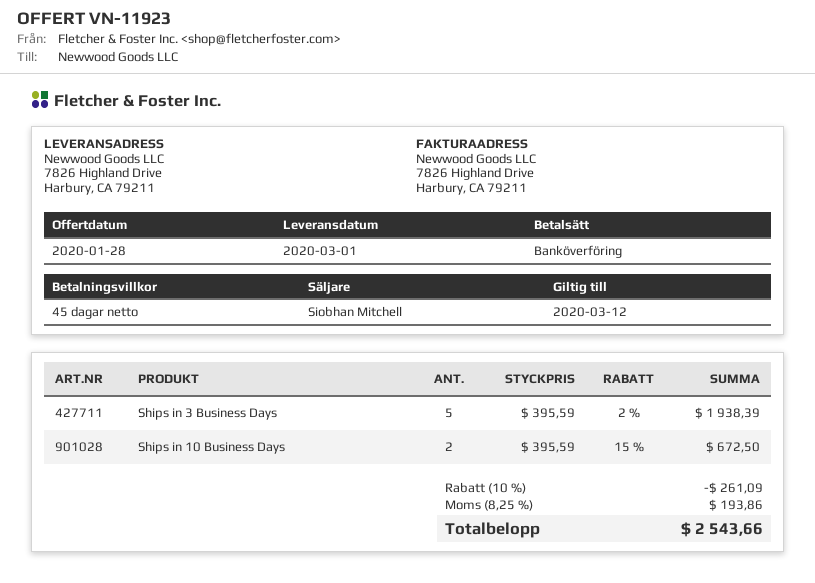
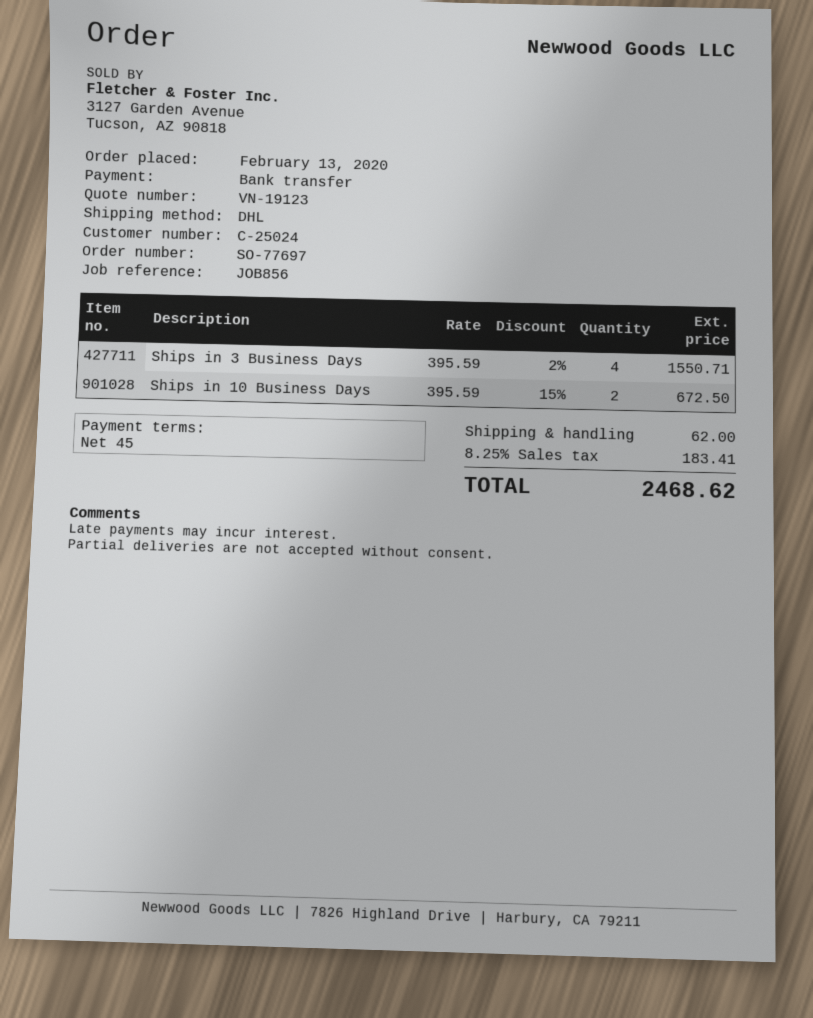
quote number: VN-11923 -> VN-19123
Ships in 3 Business Days: 5 x 395.59 - 2% = 1938.39 -> 4 x 395.59 - 2% = 1550.71
discount: 10% = 261.09 -> none
shipping: none -> 62.00
tax: 8.25% = 193.86 -> 8.25% = 183.41
total: 2543.66 -> 2468.62

